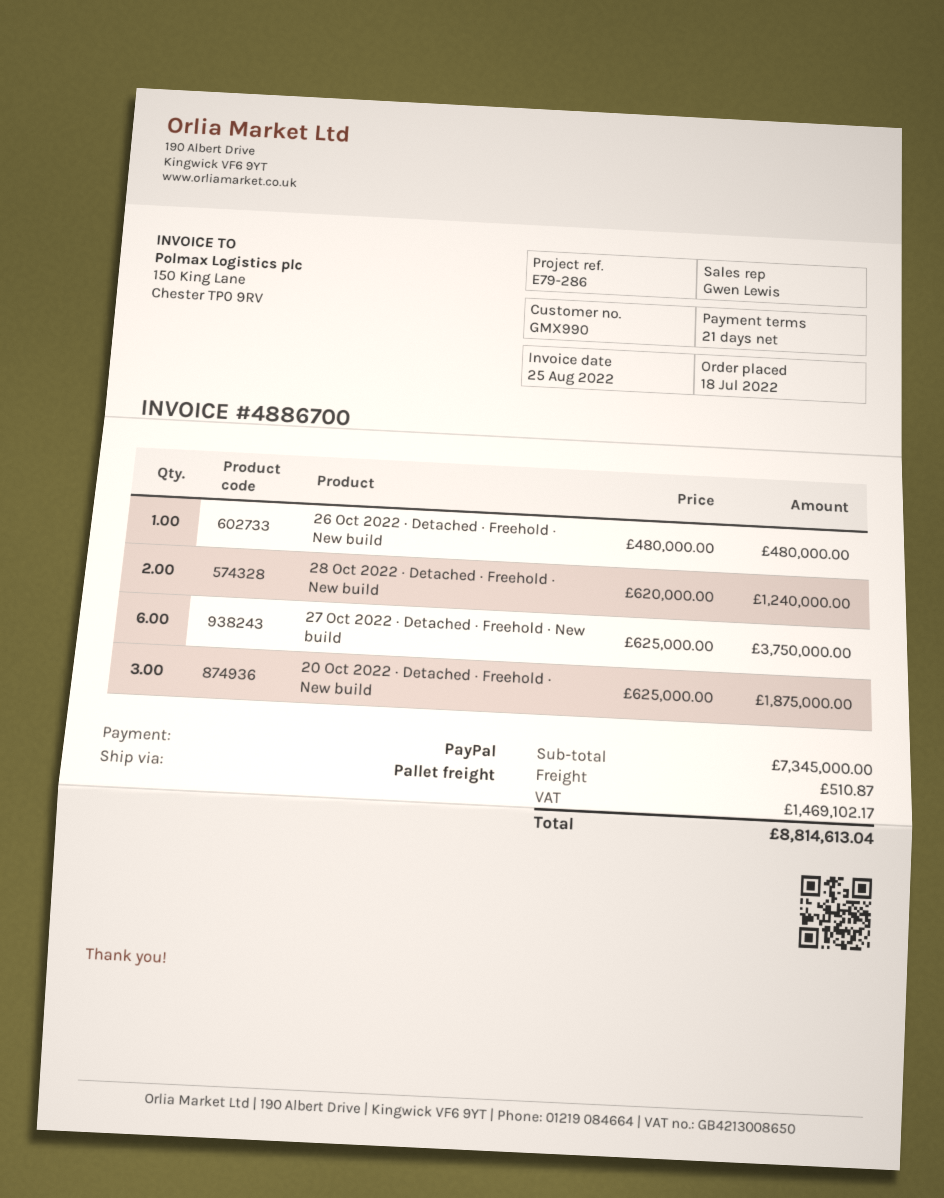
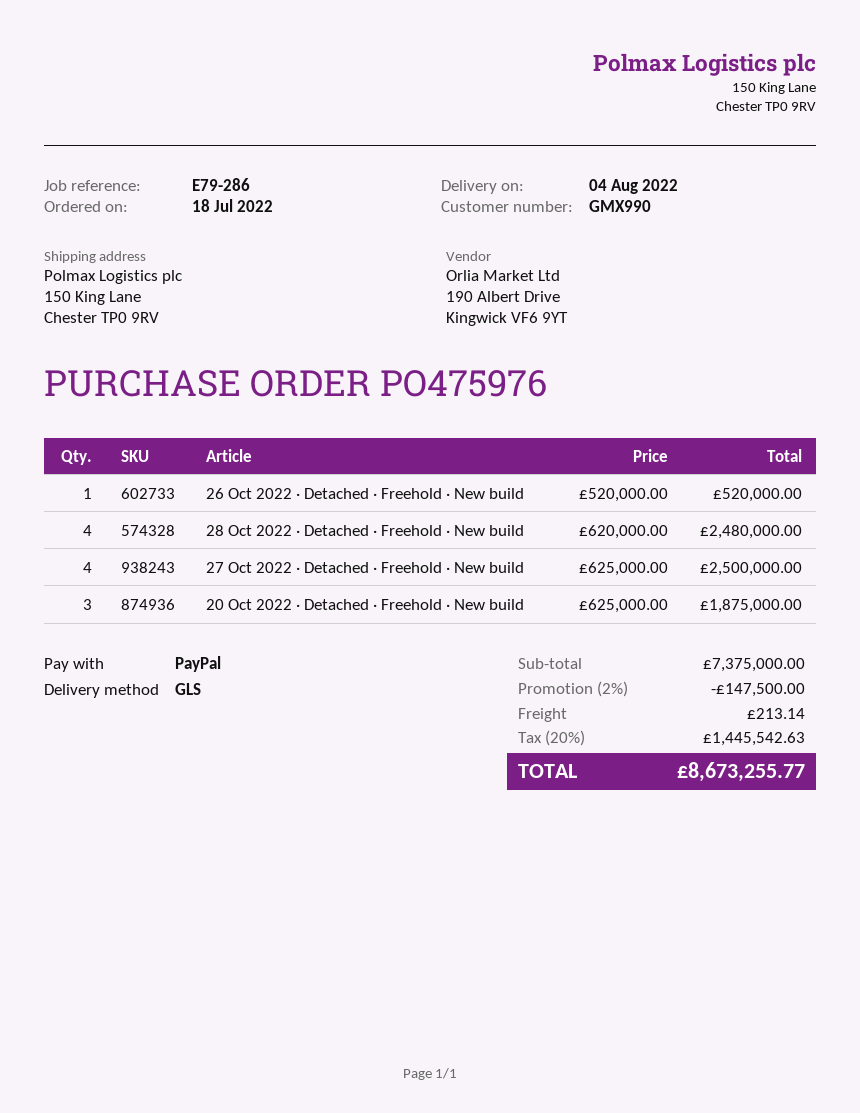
shipping method: pallet freight -> GLS
26 Oct 2022 · Detached · Freehold · New build: 1 x 480000.00 = 480000.00 -> 1 x 520000.00 = 520000.00
28 Oct 2022 · Detached · Freehold · New build: 2 x 620000.00 = 1240000.00 -> 4 x 620000.00 = 2480000.00
27 Oct 2022 · Detached · Freehold · New build: 6 x 625000.00 = 3750000.00 -> 4 x 625000.00 = 2500000.00
subtotal: 7345000.00 -> 7375000.00
discount: none -> 2% = 147500.00
shipping: 510.87 -> 213.14
tax: 1469102.17 -> 1445542.63
total: 8814613.04 -> 8673255.77

